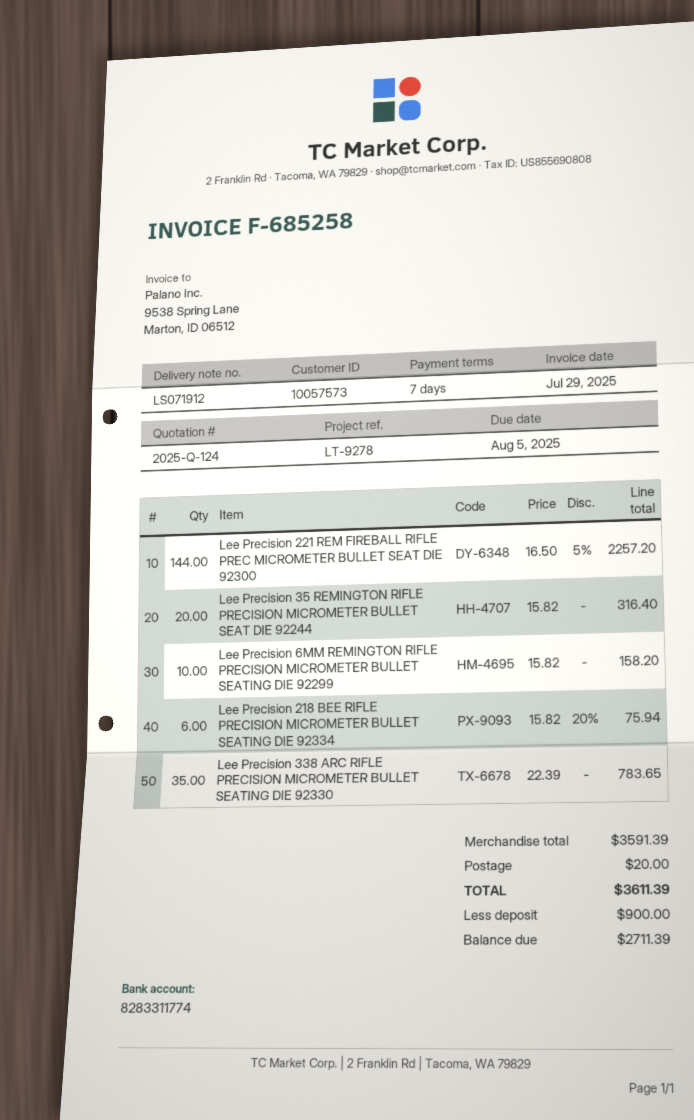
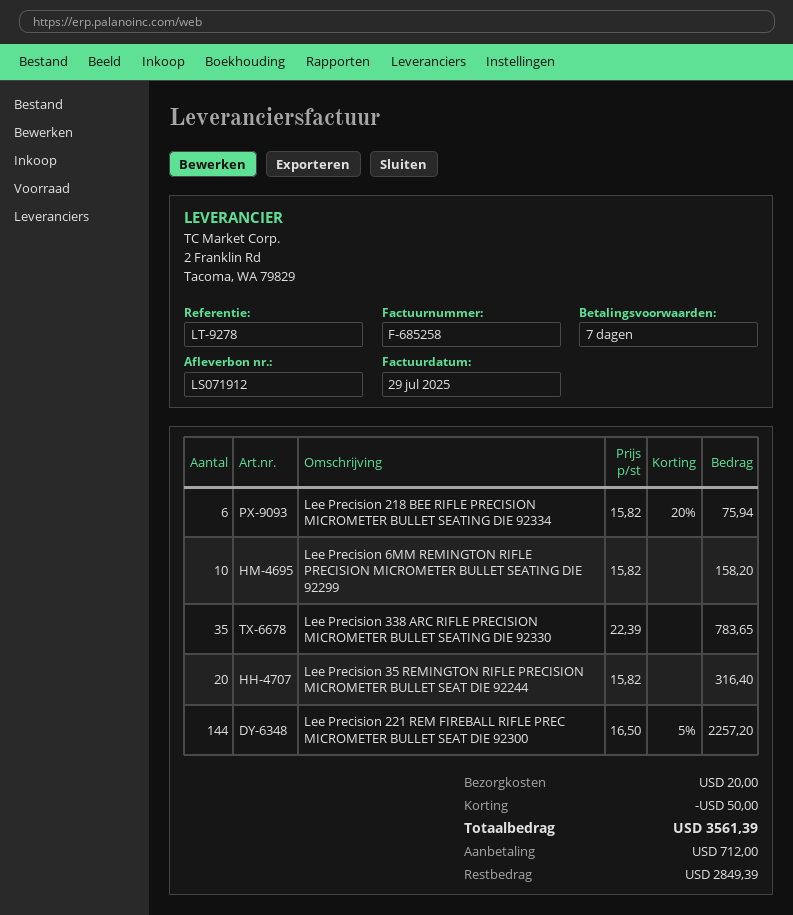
discount: none -> 50.00
total: 3611.39 -> 3561.39
deposit: 900.00 -> 712.00
balance: 2711.39 -> 2849.39

